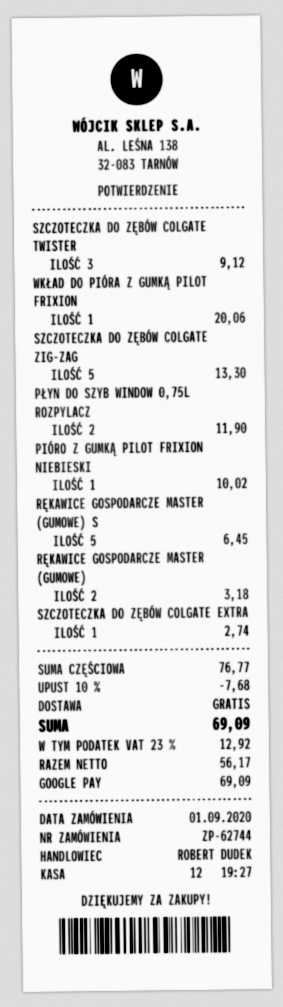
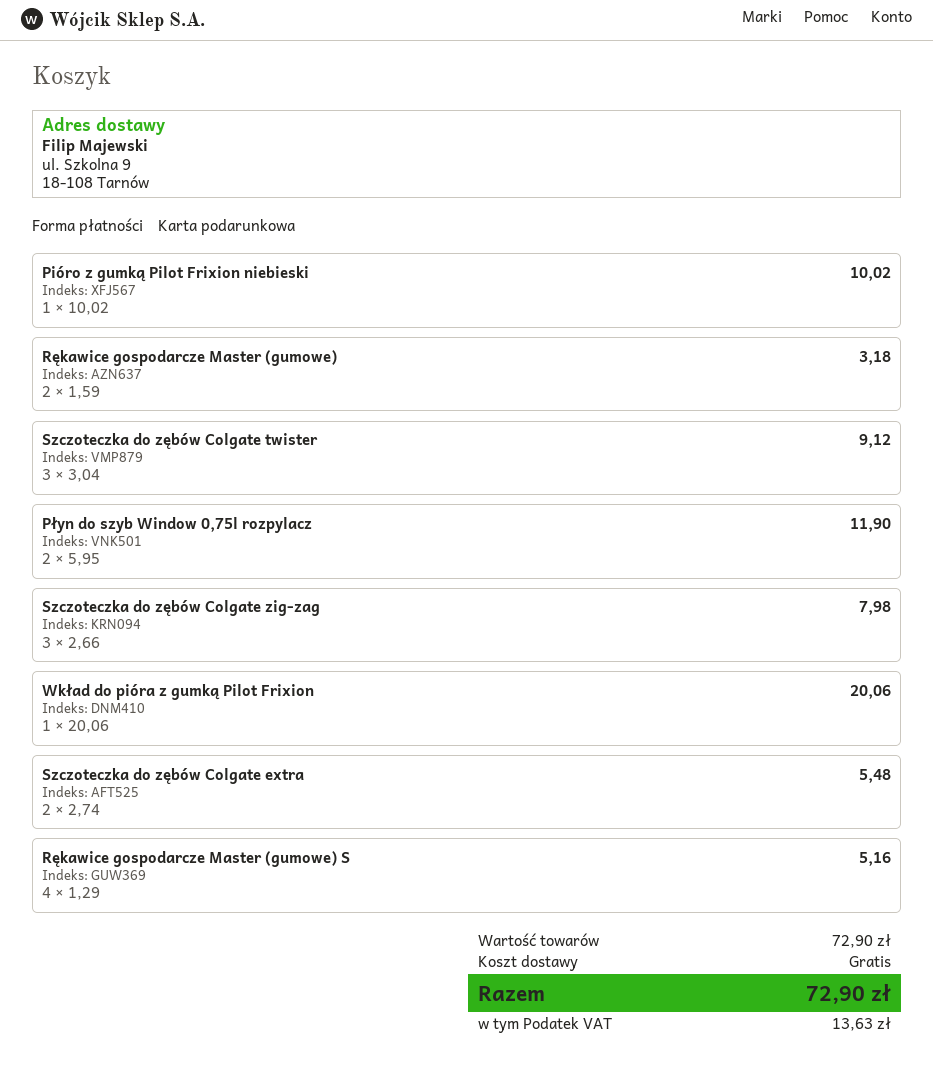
payment method: Google Pay -> gift card
SZCZOTECZKA DO ZĘBÓW COLGATE ZIG-ZAG: 5 for 13.30 -> 3 for 7.98
RĘKAWICE GOSPODARCZE MASTER (GUMOWE) S: 5 for 6.45 -> 4 for 5.16
SZCZOTECZKA DO ZĘBÓW COLGATE EXTRA: 1 for 2.74 -> 2 for 5.48
subtotal: 76.77 -> 72.90
discount: 10% = 7.68 -> none
tax: 12.92 -> 13.63
total: 69.09 -> 72.90

